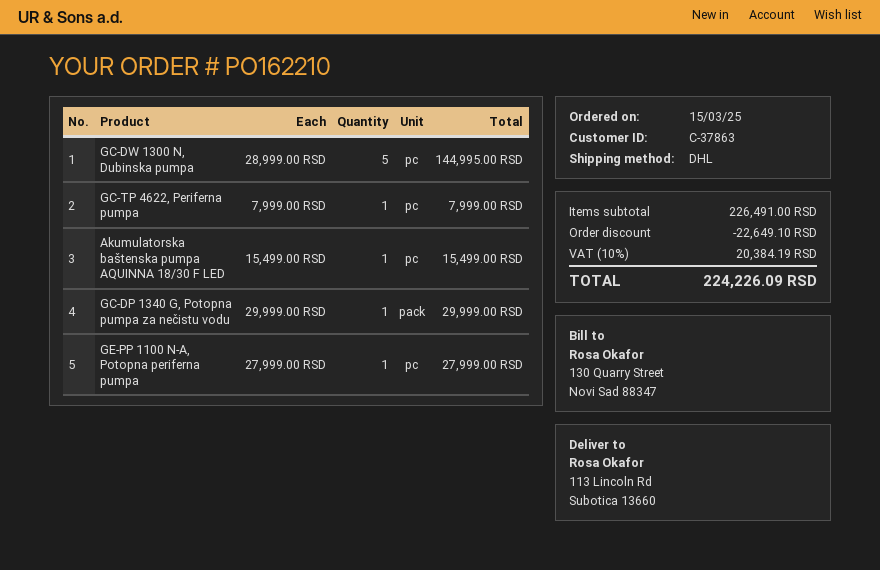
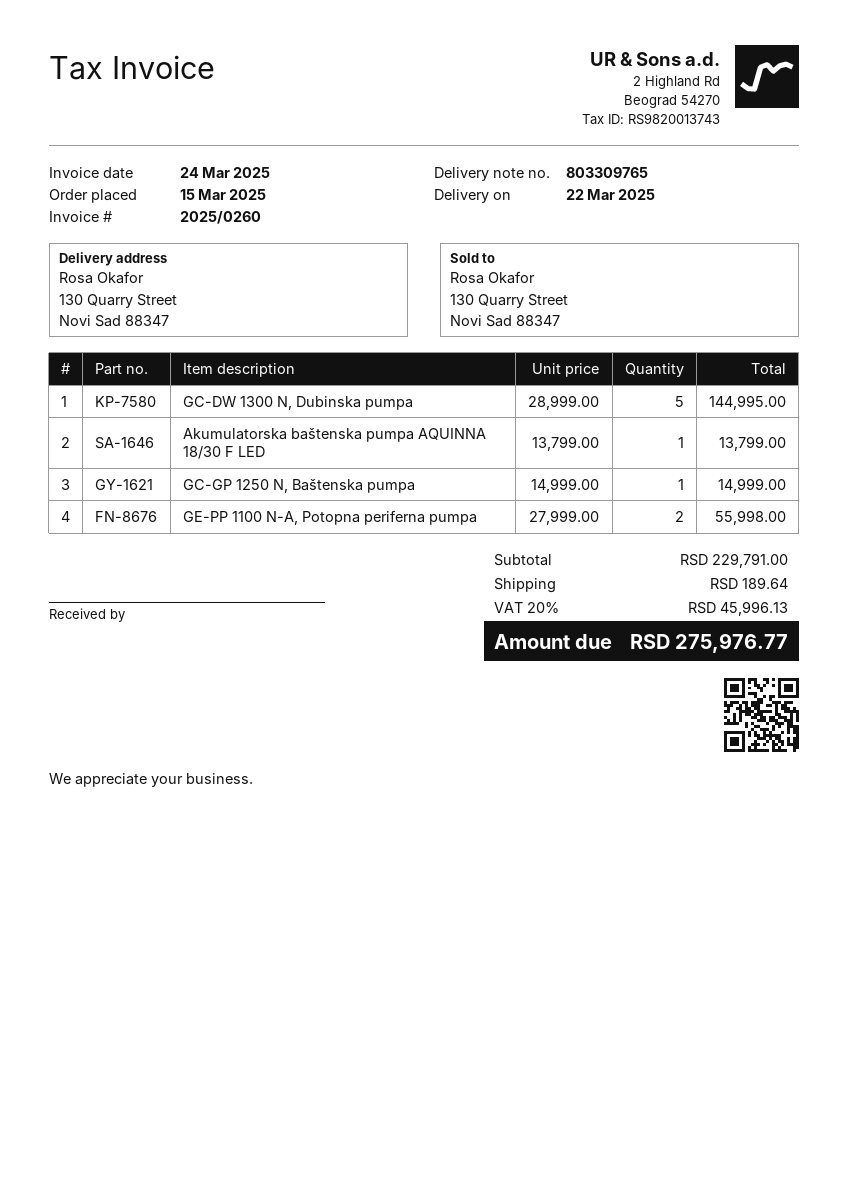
ship to: 113 Lincoln Rd, Subotica 13660 -> 130 Quarry Street, Novi Sad 88347
GC-TP 4622, Periferna pumpa: 1 x 7999.00 = 7999.00 -> none
Akumulatorska baštenska pumpa AQUINNA 18/30 F LED: 1 x 15499.00 = 15499.00 -> 1 x 13799.00 = 13799.00
GC-DP 1340 G, Potopna pumpa za nečistu vodu: 1 x 29999.00 = 29999.00 -> none
GE-PP 1100 N-A, Potopna periferna pumpa: 1 x 27999.00 = 27999.00 -> 2 x 27999.00 = 55998.00
GC-GP 1250 N, Baštenska pumpa: none -> 1 x 14999.00 = 14999.00
subtotal: 226491.00 -> 229791.00
discount: 22649.10 -> none
shipping: none -> 189.64
tax: 10% = 20384.19 -> 20% = 45996.13
total: 224226.09 -> 275976.77

